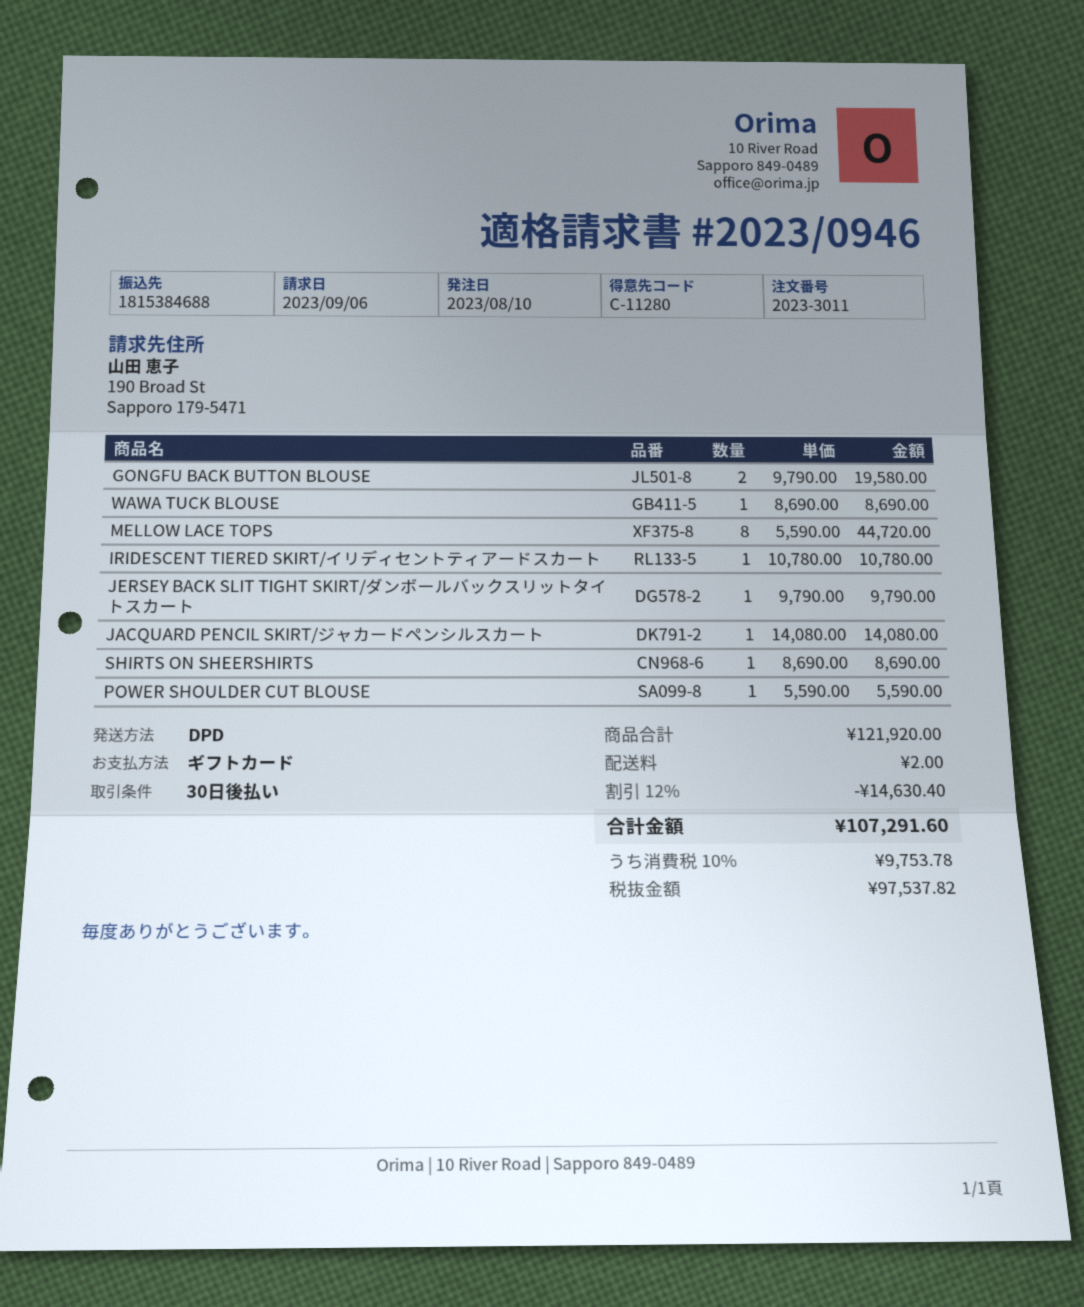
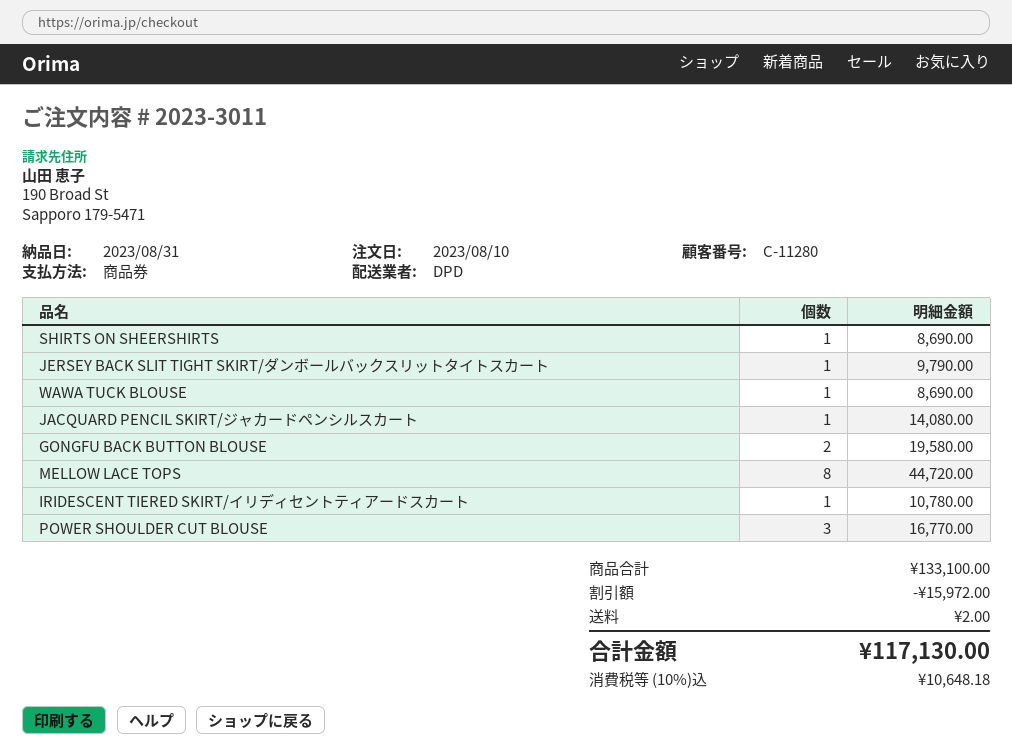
POWER SHOULDER CUT BLOUSE: 1 for 5590.00 -> 3 for 16770.00
subtotal: 121920.00 -> 133100.00
discount: 14630.40 -> 15972.00
tax: 10% = 9753.78 -> 10% = 10648.18
total: 107291.60 -> 117130.00

